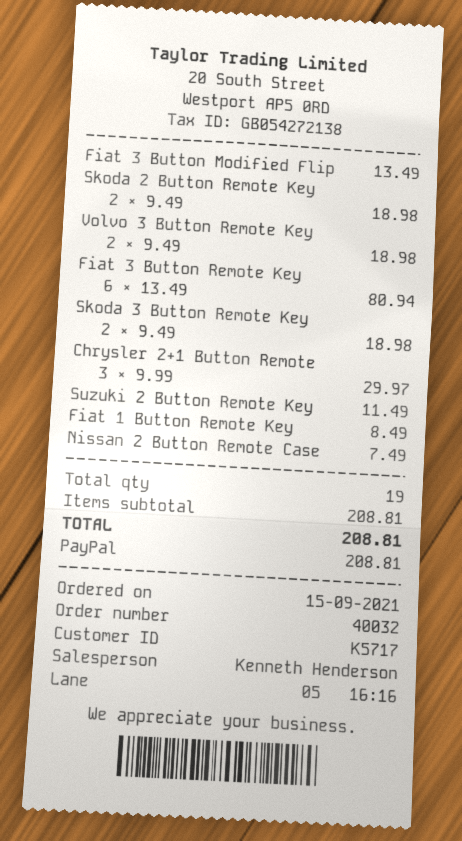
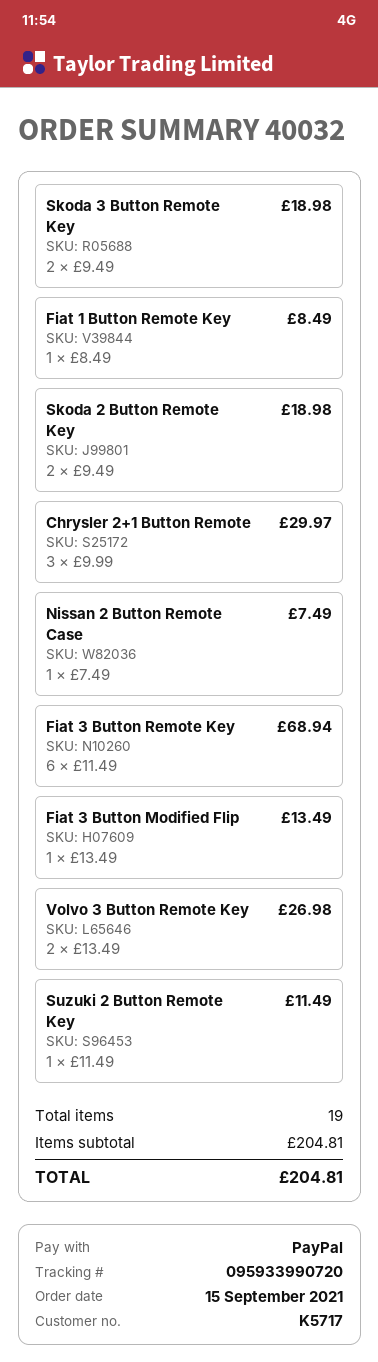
Volvo 3 Button Remote Key: 2 x 9.49 = 18.98 -> 2 x 13.49 = 26.98
Fiat 3 Button Remote Key: 6 x 13.49 = 80.94 -> 6 x 11.49 = 68.94
subtotal: 208.81 -> 204.81
total: 208.81 -> 204.81

